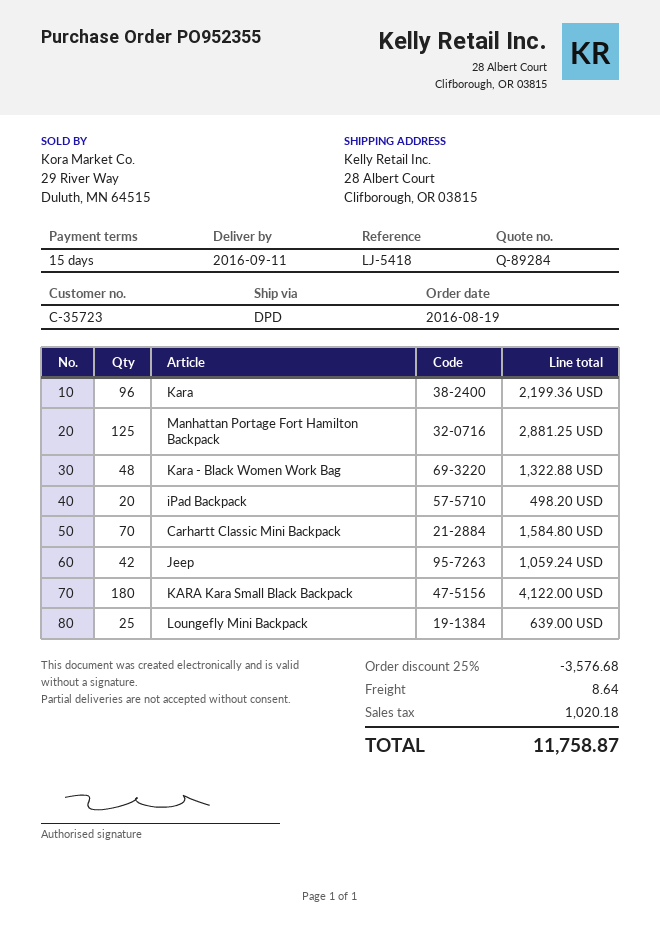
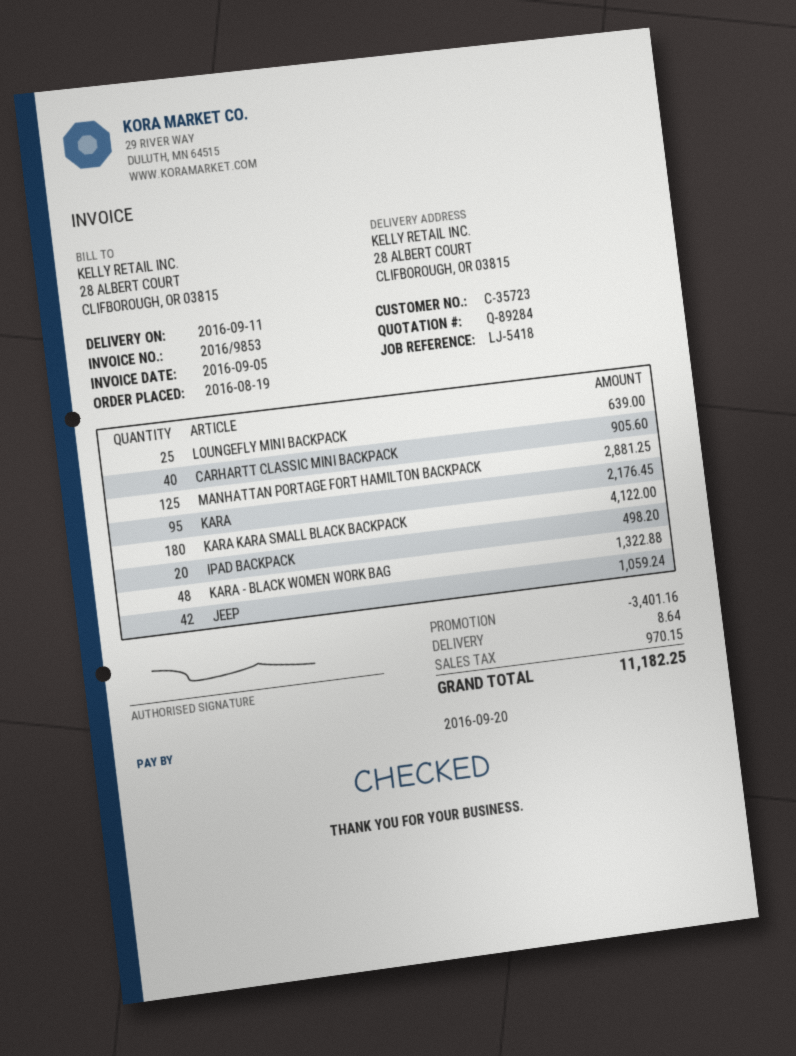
Kara: 96 for 2199.36 -> 95 for 2176.45
Carhartt Classic Mini Backpack: 70 for 1584.80 -> 40 for 905.60
discount: 3576.68 -> 3401.16
tax: 1020.18 -> 970.15
total: 11758.87 -> 11182.25

